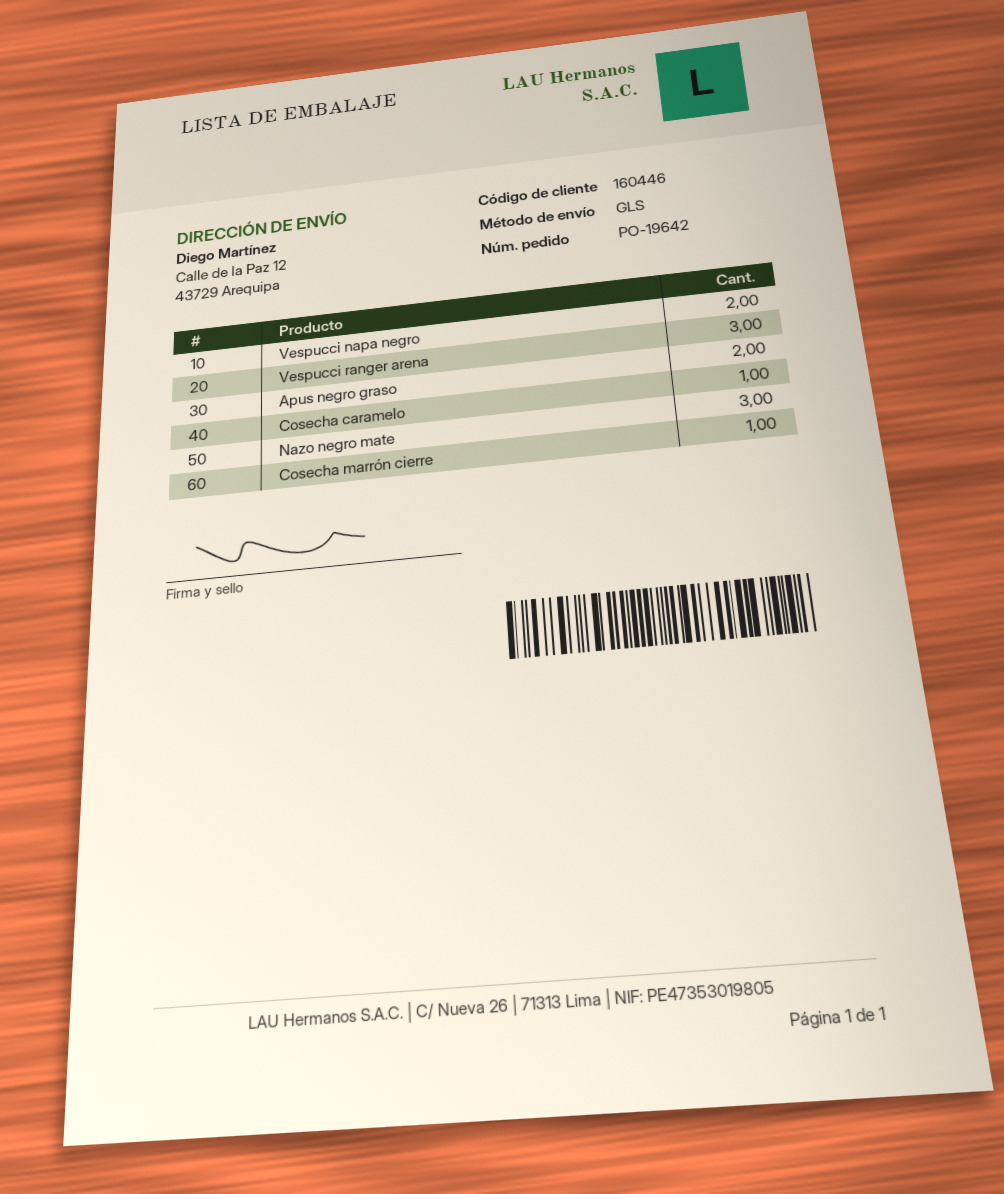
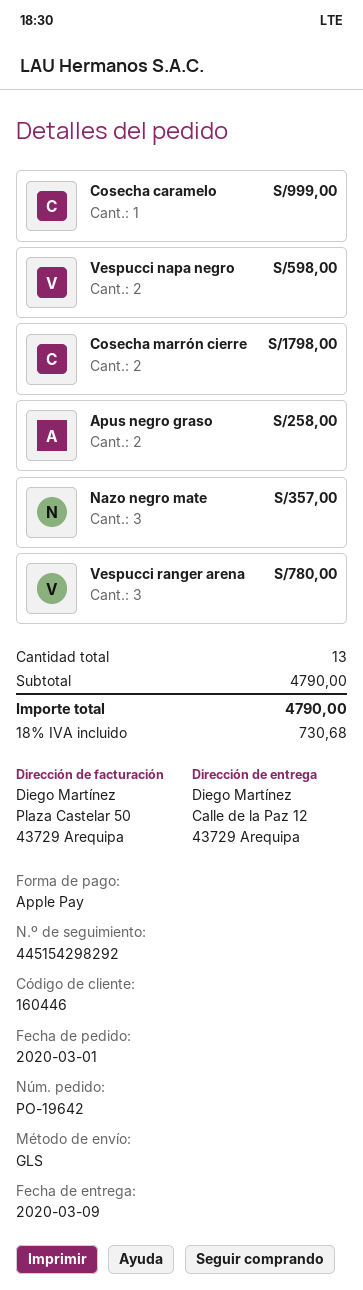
Cosecha marrón cierre: 1 -> 2

